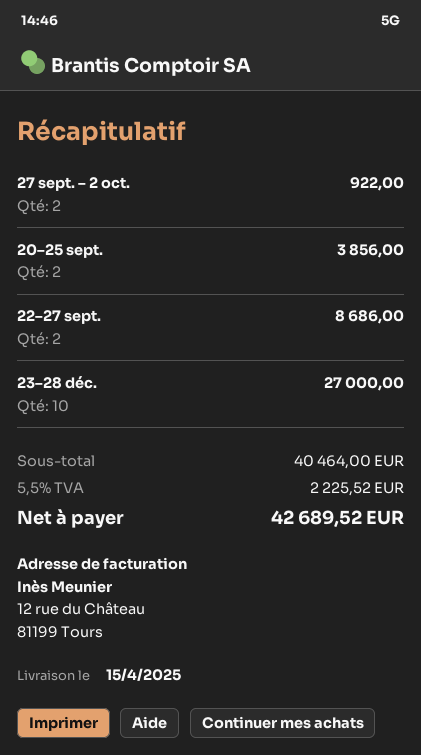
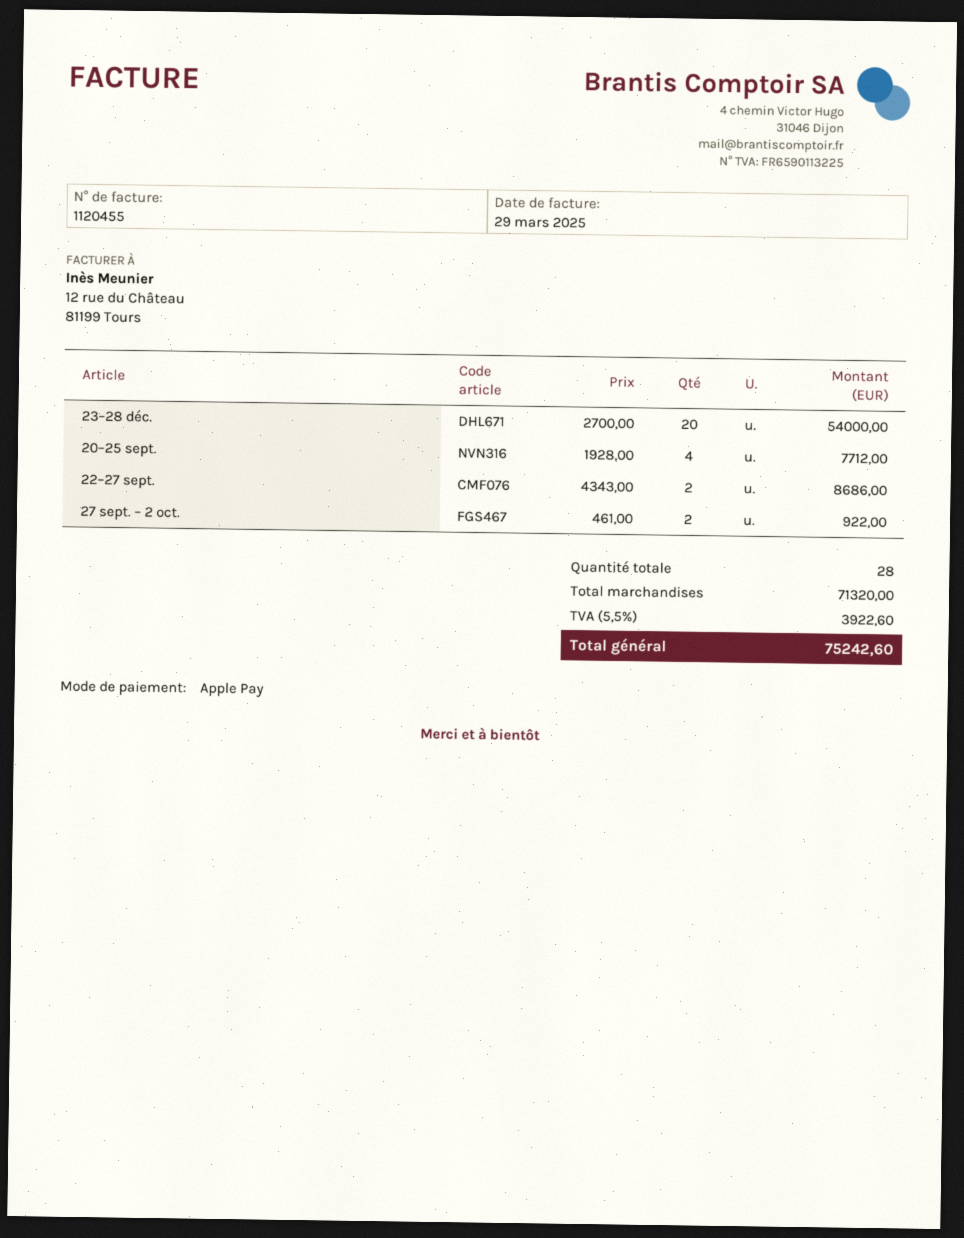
20–25 sept.: 2 for 3856.00 -> 4 for 7712.00
23–28 déc.: 10 for 27000.00 -> 20 for 54000.00
subtotal: 40464.00 -> 71320.00
tax: 5.5% = 2225.52 -> 5.5% = 3922.60
total: 42689.52 -> 75242.60

